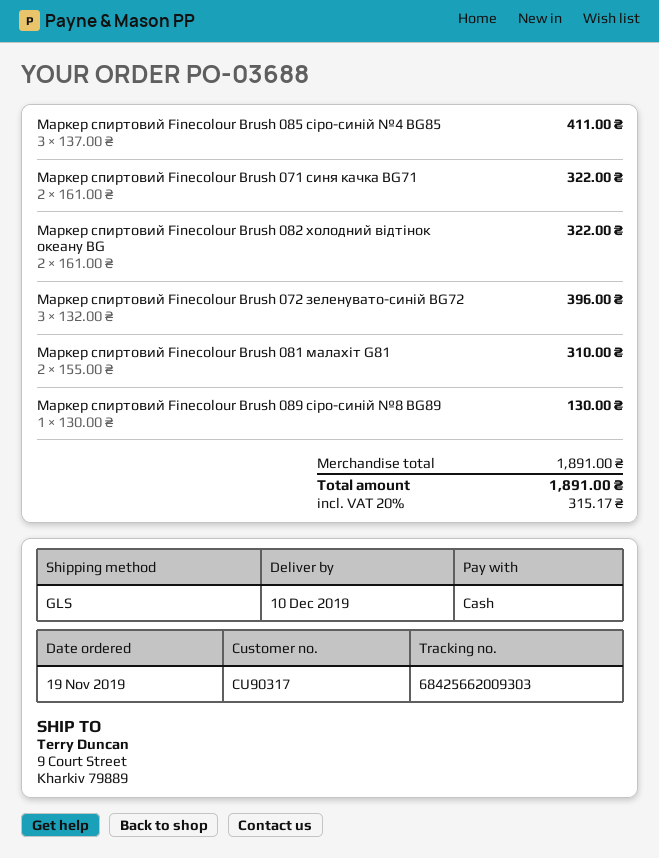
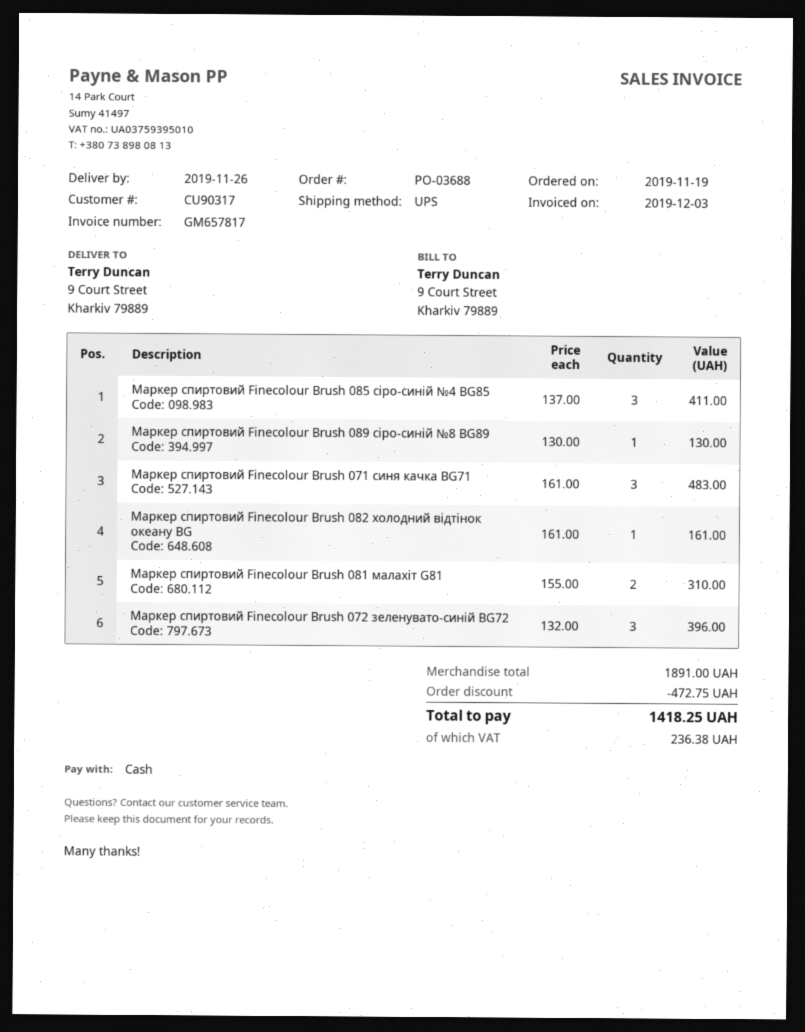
delivery date: 2019-12-10 -> 2019-11-26
shipping method: GLS -> UPS
Маркер спиртовий Finecolour Brush 071 синя качка BG71: 2 x 161.00 = 322.00 -> 3 x 161.00 = 483.00
Маркер спиртовий Finecolour Brush 082 холодний відтінок океану BG: 2 x 161.00 = 322.00 -> 1 x 161.00 = 161.00
discount: none -> 472.75
tax: 315.17 -> 236.38
total: 1891.00 -> 1418.25

